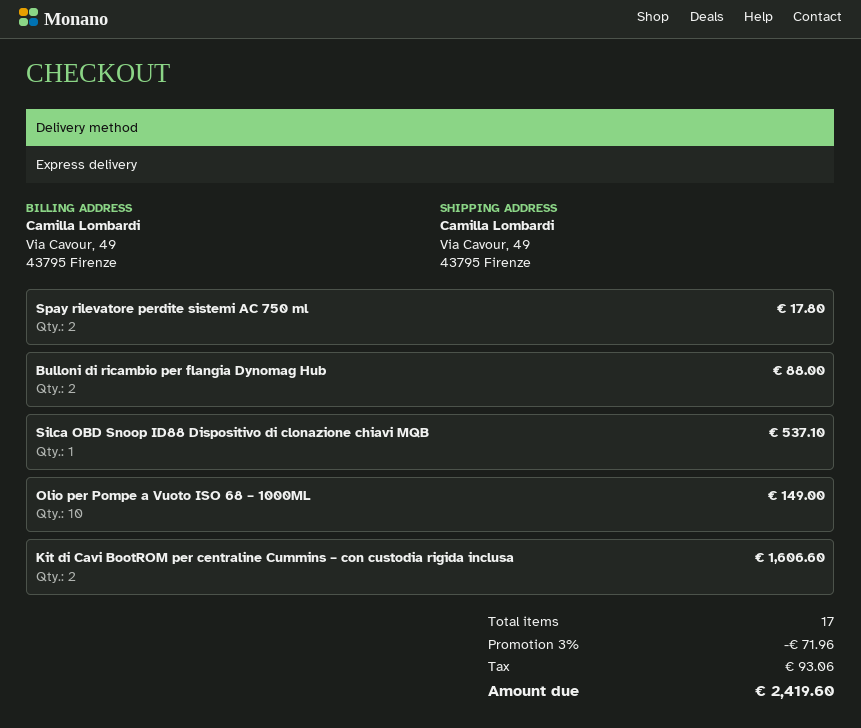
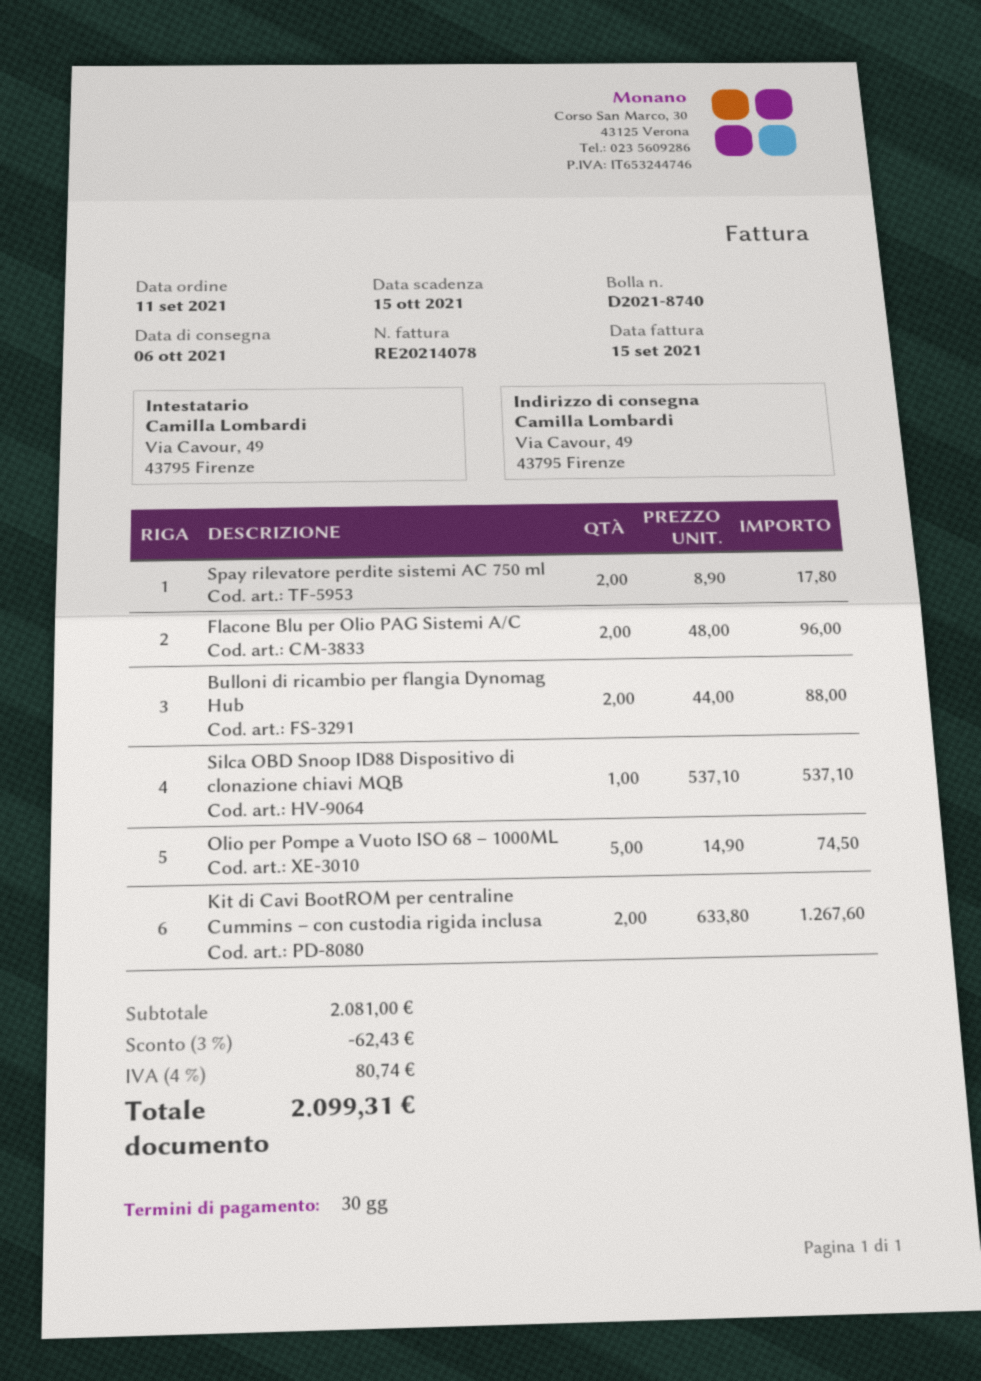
Olio per Pompe a Vuoto ISO 68 – 1000ML: 10 for 149.00 -> 5 for 74.50
Kit di Cavi BootROM per centraline Cummins – con custodia rigida inclusa: 2 for 1606.60 -> 2 for 1267.60
Flacone Blu per Olio PAG Sistemi A/C: none -> 2 for 96.00
discount: 3% = 71.96 -> 3% = 62.43
tax: 93.06 -> 80.74
total: 2419.60 -> 2099.31

